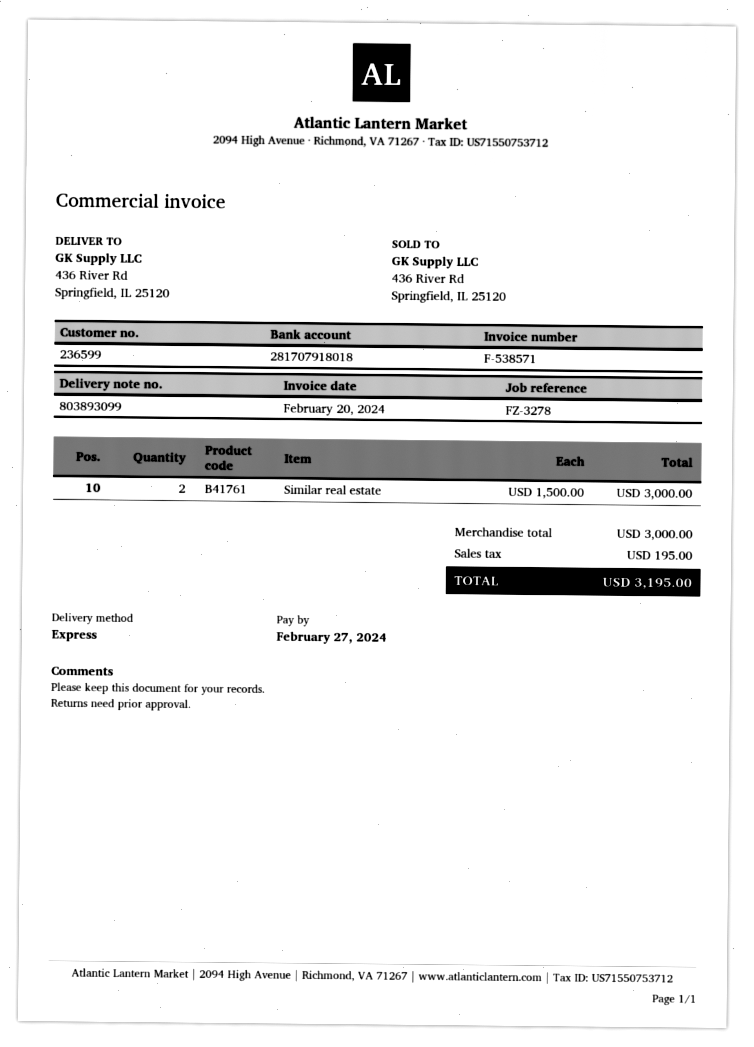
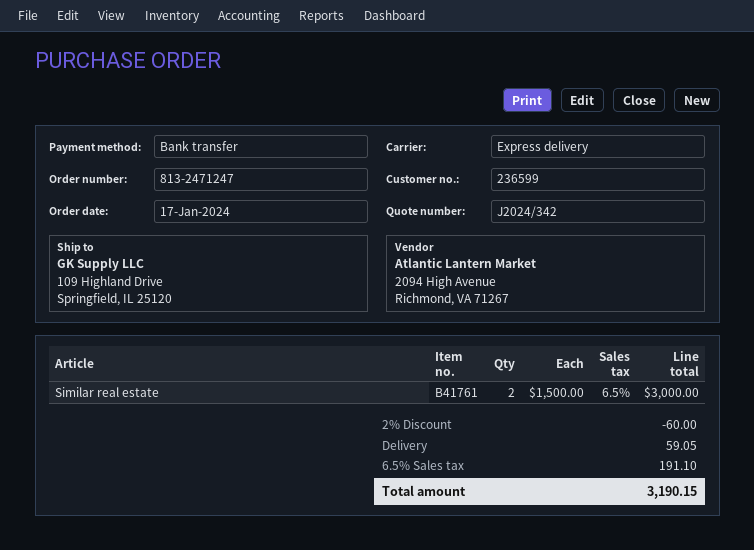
ship to: 436 River Rd, Springfield, IL 25120 -> 109 Highland Drive, Springfield, IL 25120
discount: none -> 2% = 60.00
shipping: none -> 59.05
tax: 195.00 -> 191.10
total: 3195.00 -> 3190.15

